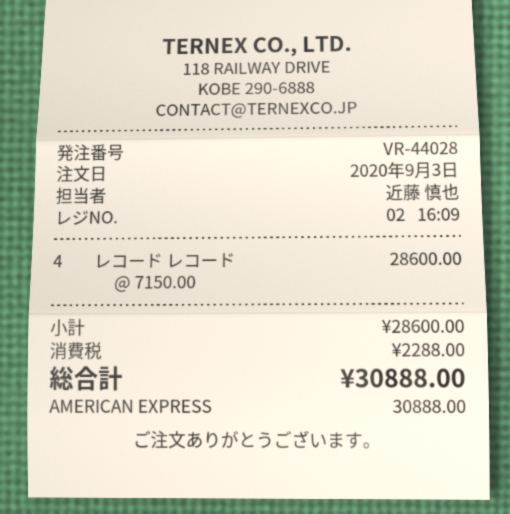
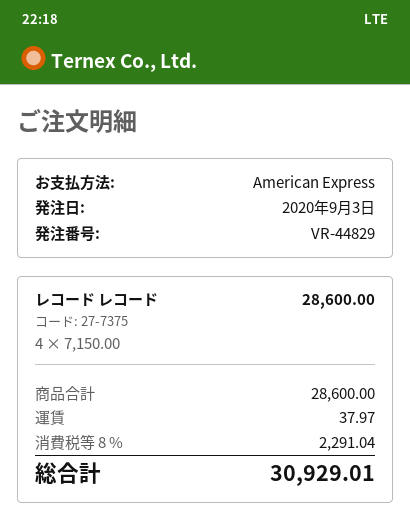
order number: VR-44028 -> VR-44829
shipping: none -> 37.97
tax: 2288.00 -> 2291.04
total: 30888.00 -> 30929.01

